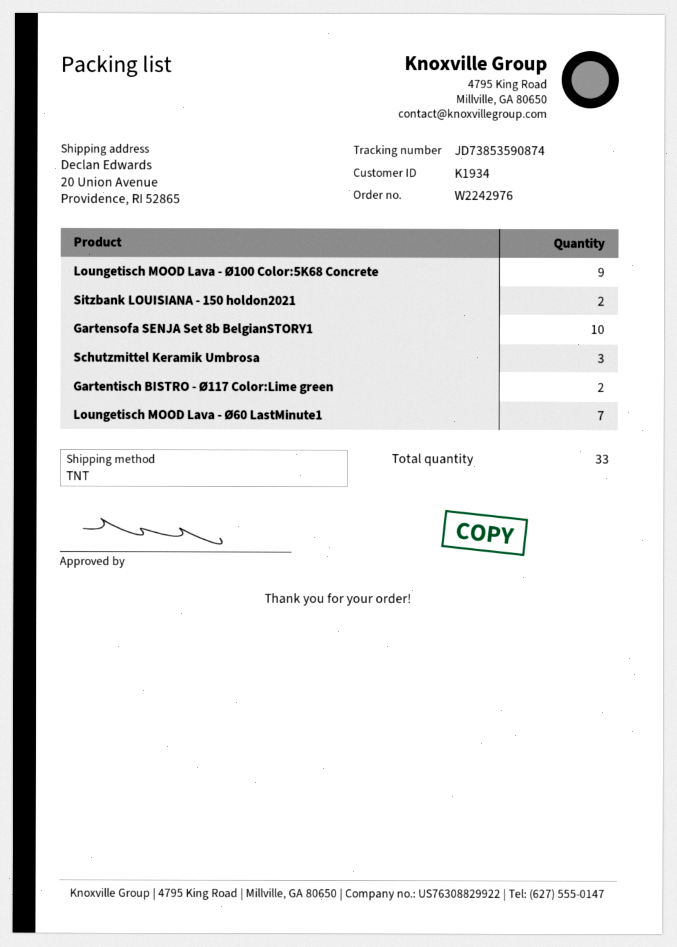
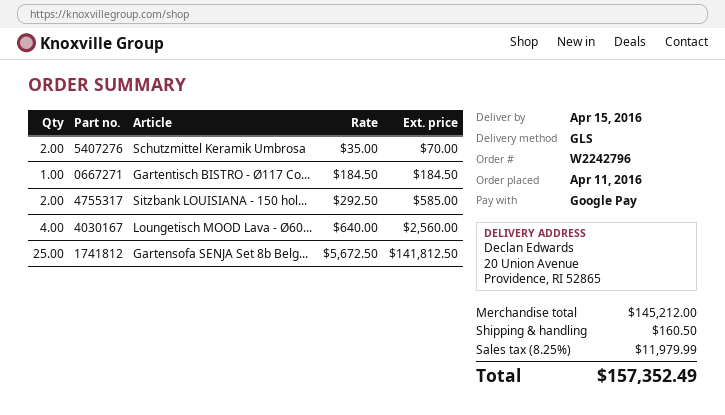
order number: W2242976 -> W2242796
shipping method: TNT -> GLS
Loungetisch MOOD Lava - Ø100 Color:5K68 Concrete: 9 -> none
Gartensofa SENJA Set 8b BelgianSTORY1: 10 -> 25
Schutzmittel Keramik Umbrosa: 3 -> 2
Gartentisch BISTRO - Ø117 Color:Lime green: 2 -> 1
Loungetisch MOOD Lava - Ø60 LastMinute1: 7 -> 4

